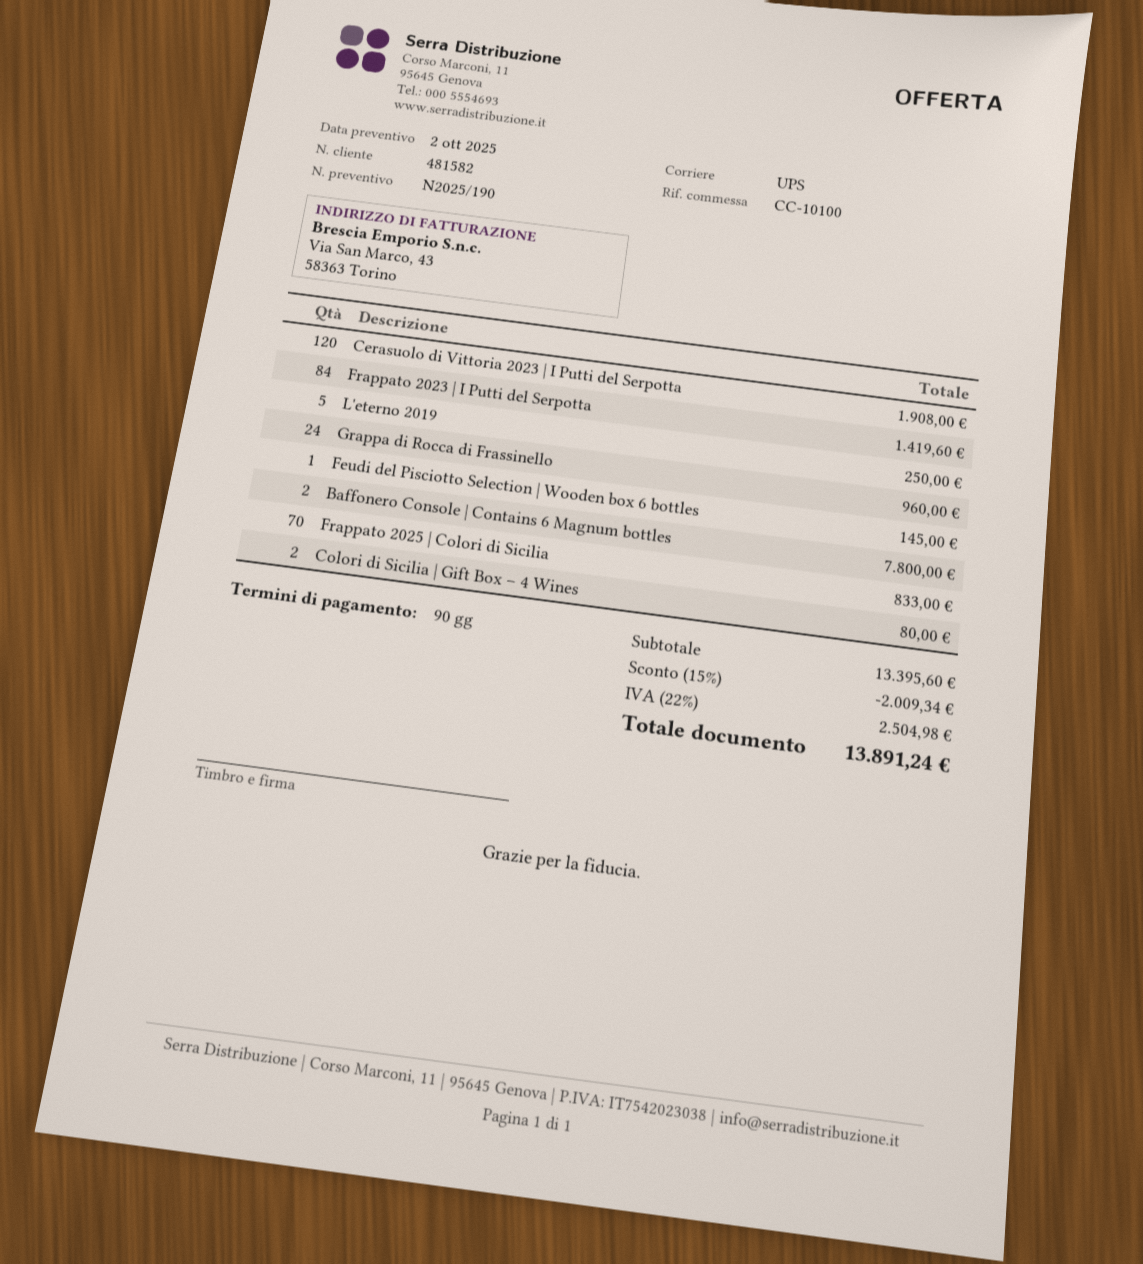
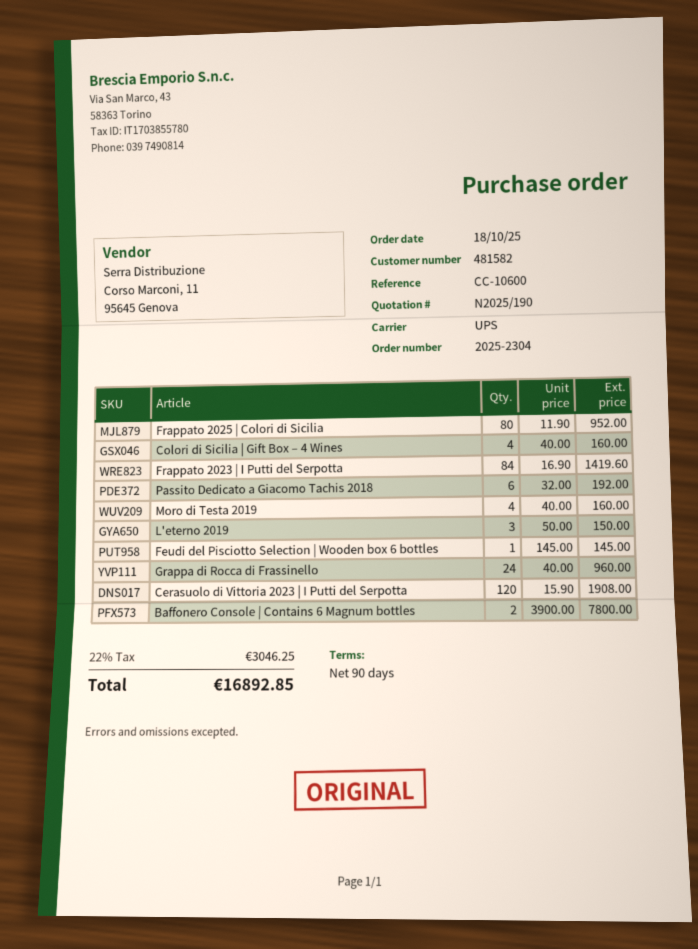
reference: CC-10100 -> CC-10600
L'eterno 2019: 5 for 250.00 -> 3 for 150.00
Frappato 2025 | Colori di Sicilia: 70 for 833.00 -> 80 for 952.00
Colori di Sicilia | Gift Box – 4 Wines: 2 for 80.00 -> 4 for 160.00
Passito Dedicato a Giacomo Tachis 2018: none -> 6 for 192.00
Moro di Testa 2019: none -> 4 for 160.00
discount: 15% = 2009.34 -> none
tax: 22% = 2504.98 -> 22% = 3046.25
total: 13891.24 -> 16892.85

